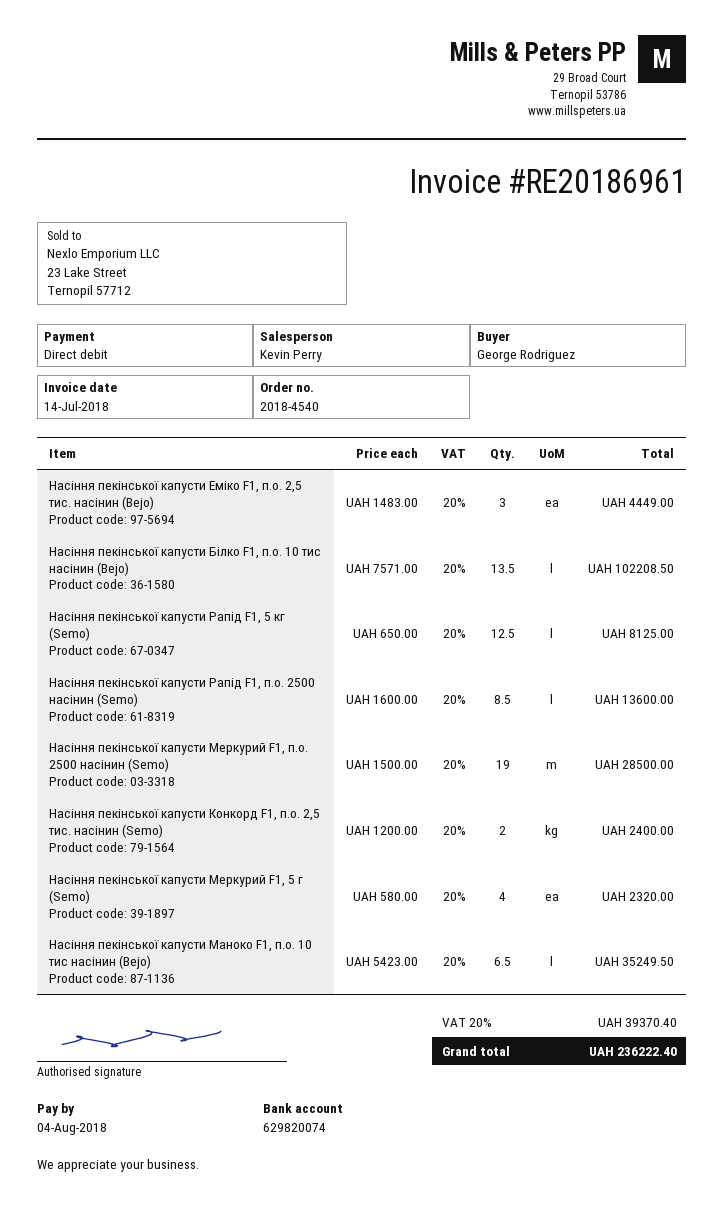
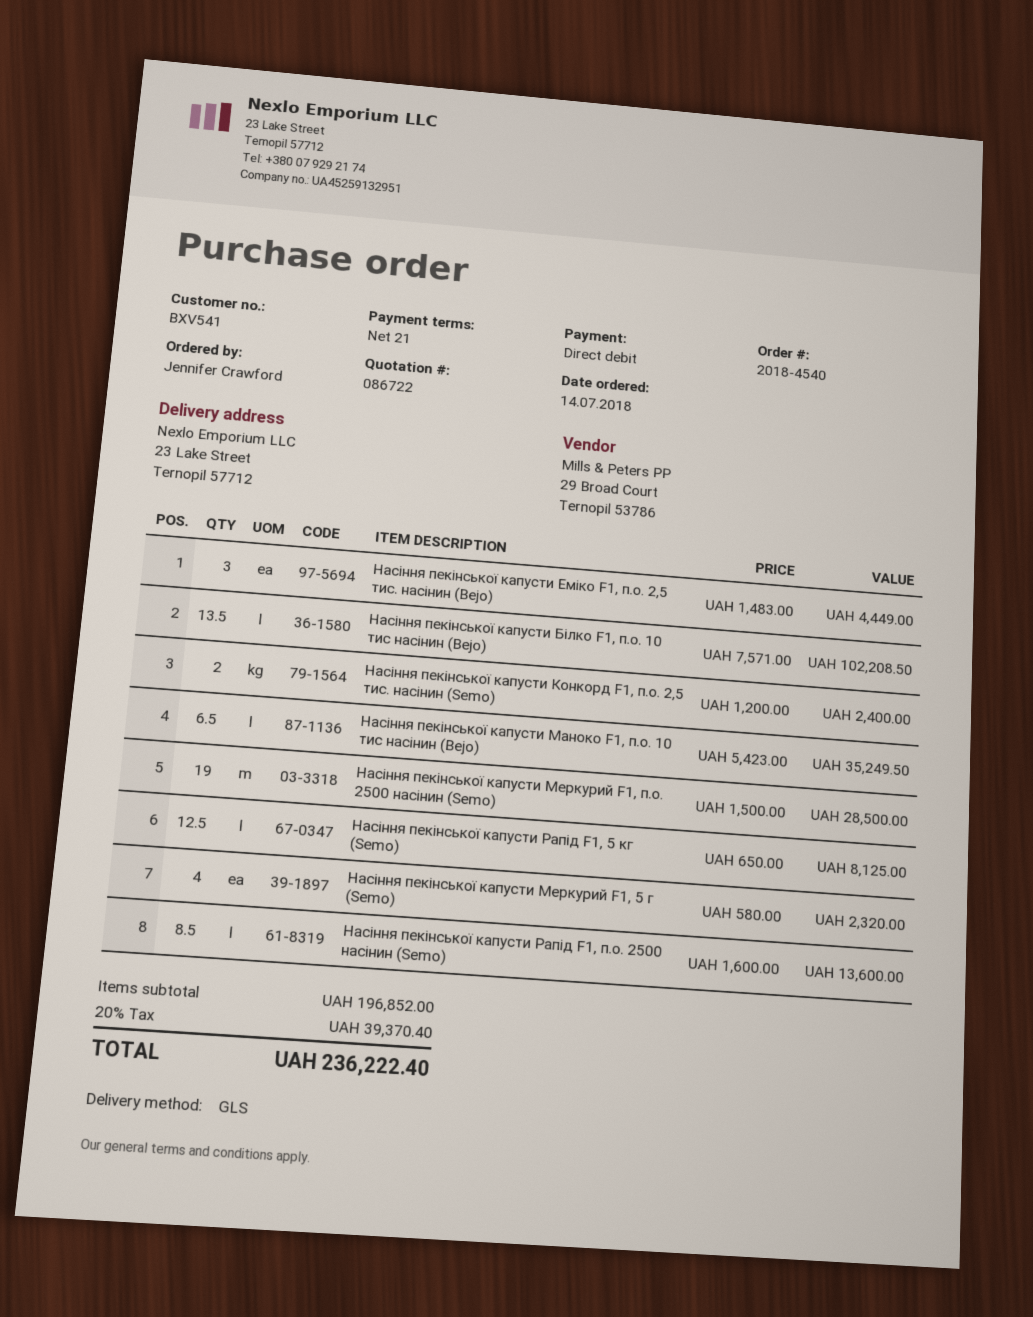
ordered by: George Rodriguez -> Jennifer Crawford

